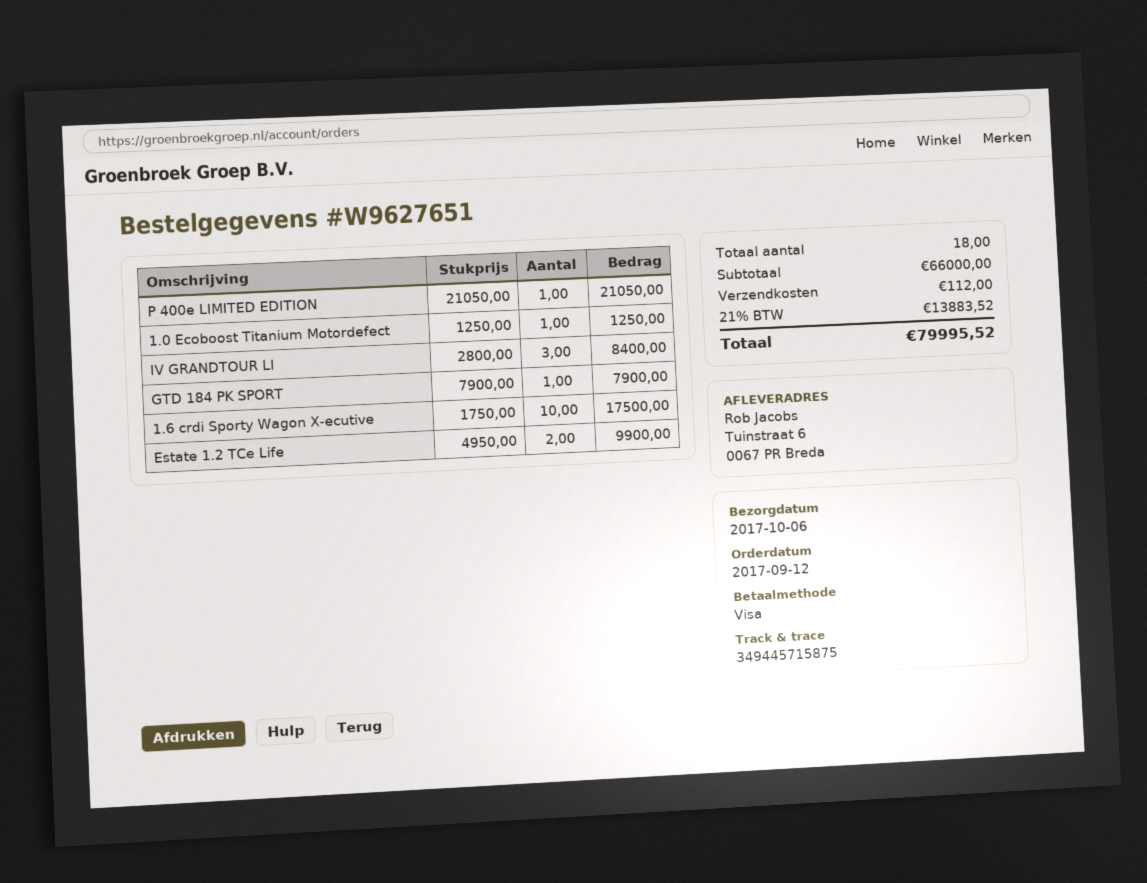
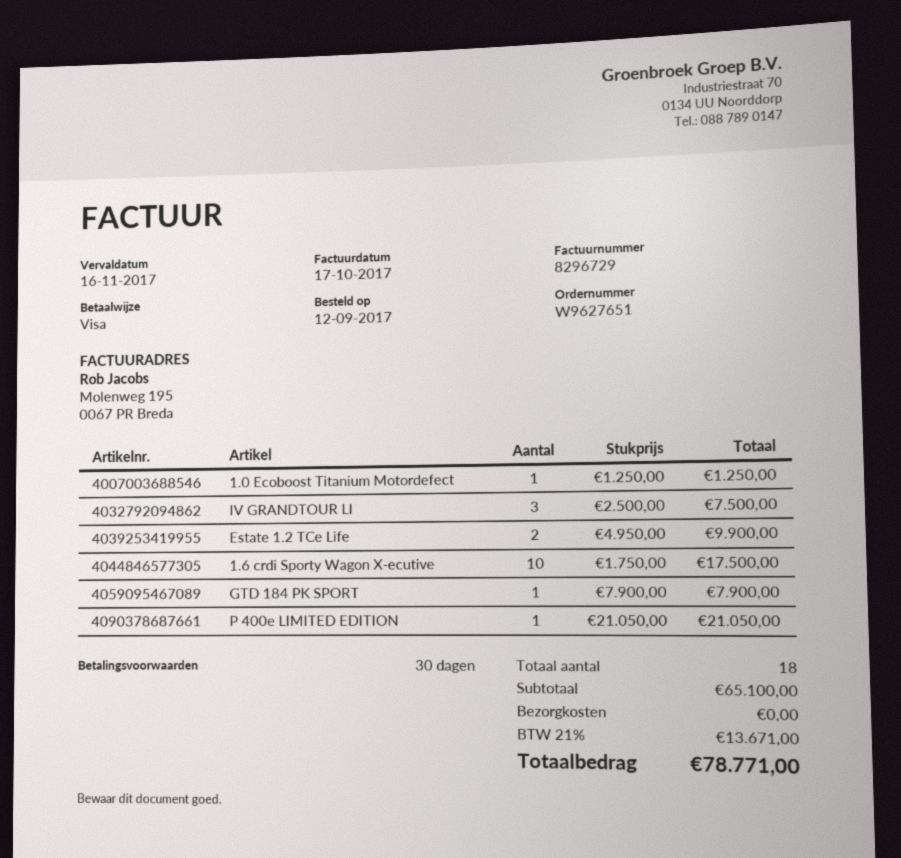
IV GRANDTOUR LI: 3 x 2800.00 = 8400.00 -> 3 x 2500.00 = 7500.00
subtotal: 66000.00 -> 65100.00
shipping: 112.00 -> 0.00
tax: 21% = 13883.52 -> 21% = 13671.00
total: 79995.52 -> 78771.00

